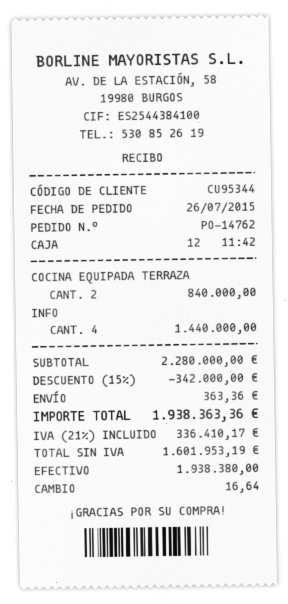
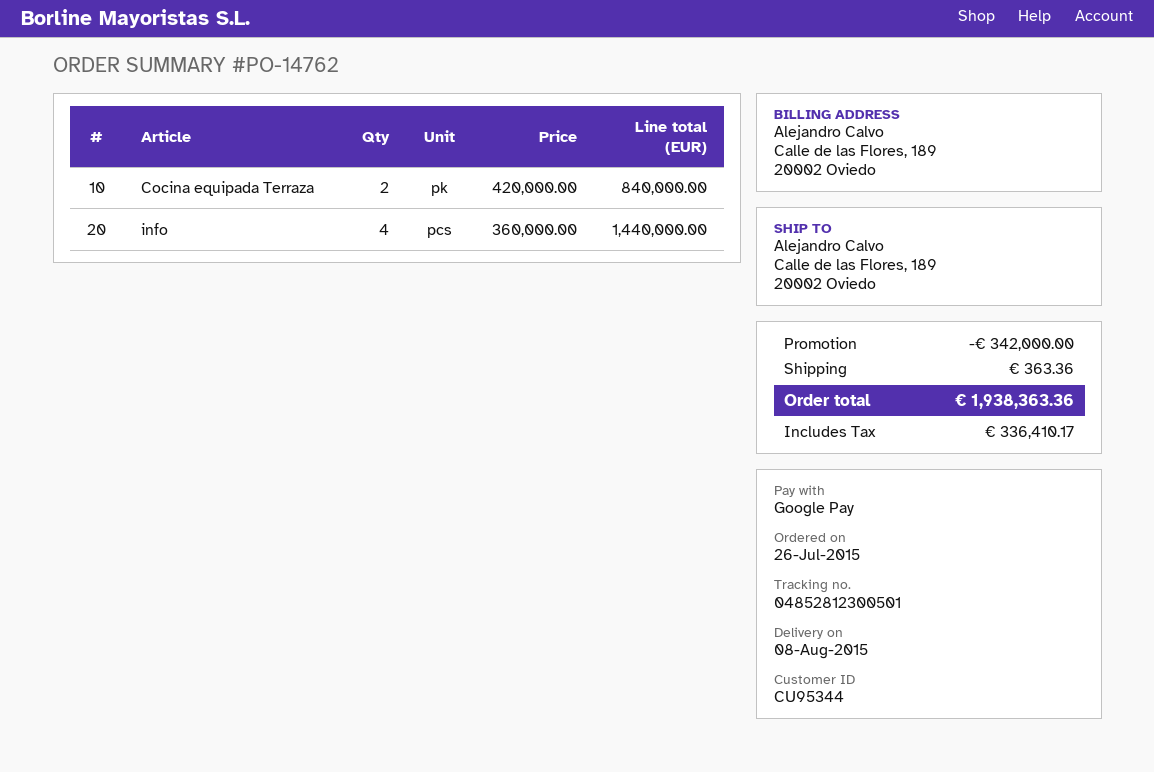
payment method: cash -> Google Pay

